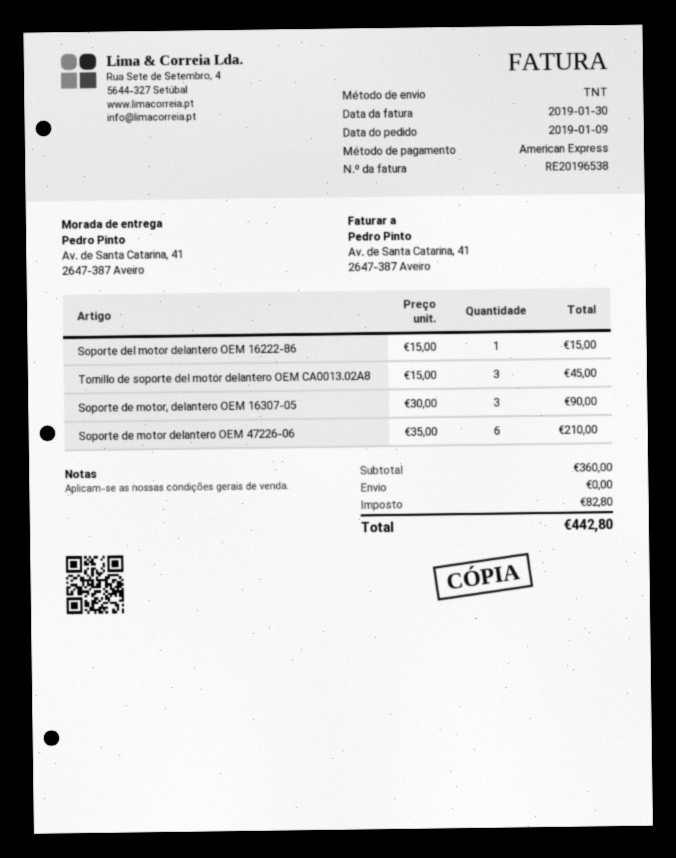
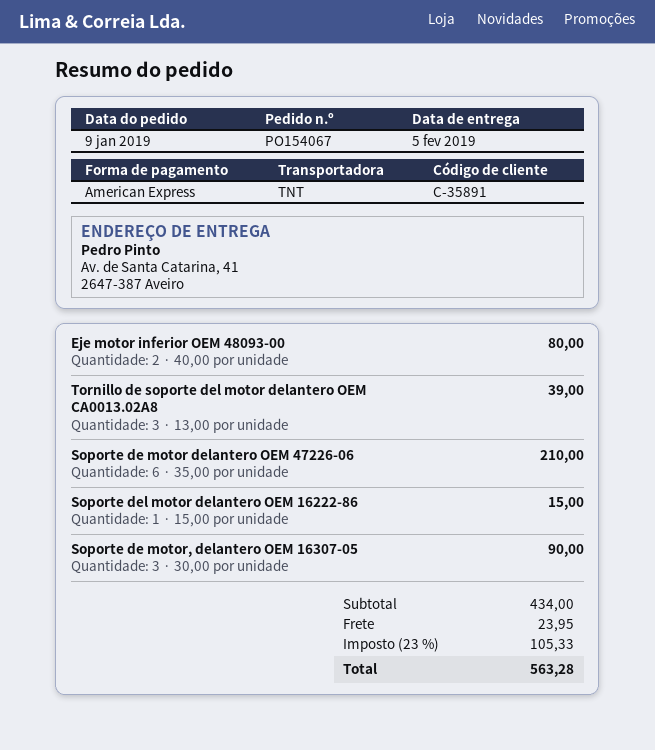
Tornillo de soporte del motor delantero OEM CA0013.02A8: 3 x 15.00 = 45.00 -> 3 x 13.00 = 39.00
Eje motor inferior OEM 48093-00: none -> 2 x 40.00 = 80.00
subtotal: 360.00 -> 434.00
shipping: 0.00 -> 23.95
tax: 82.80 -> 105.33
total: 442.80 -> 563.28

